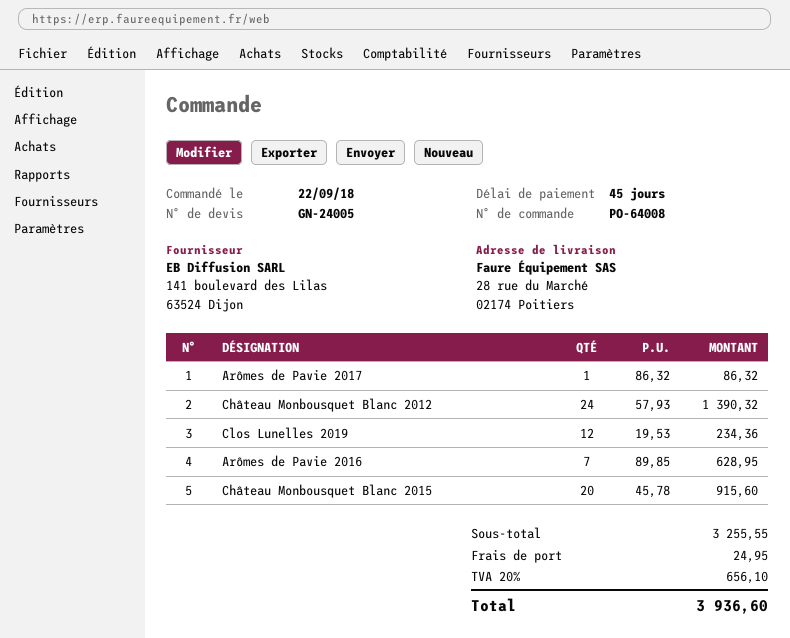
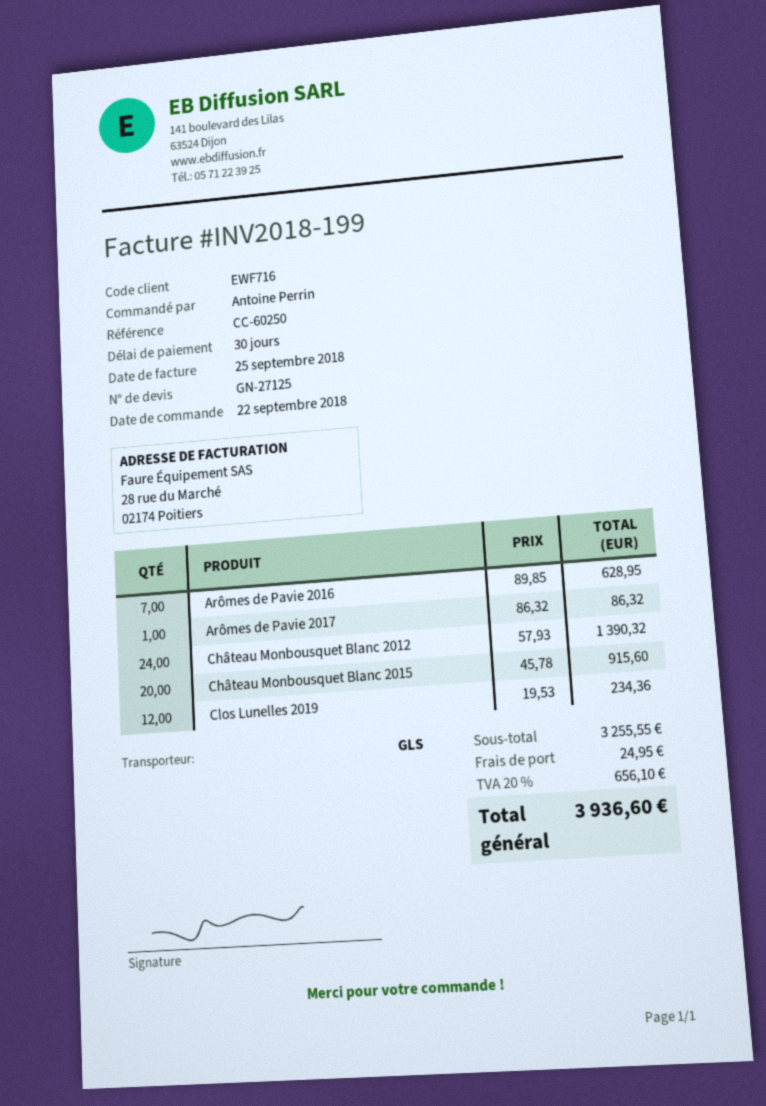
quote number: GN-24005 -> GN-27125
payment terms: 45 days -> 30 days

